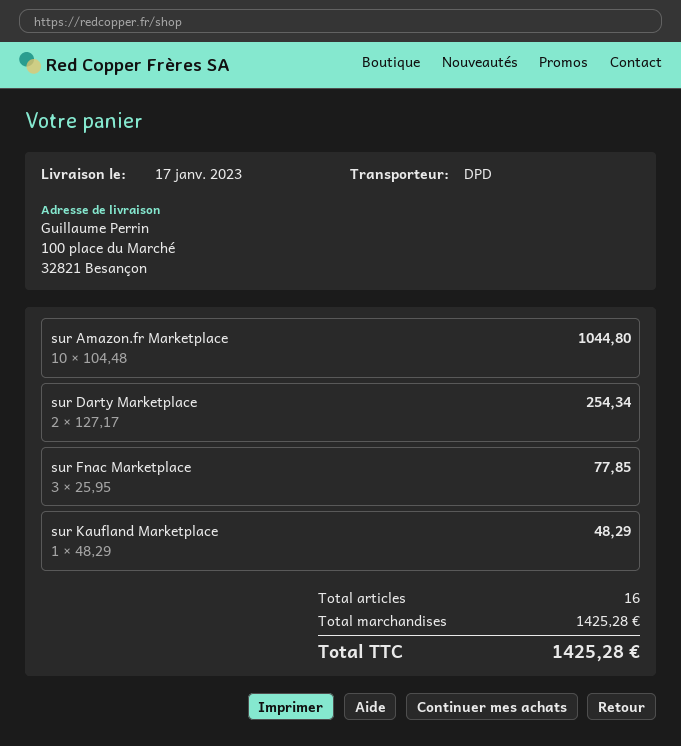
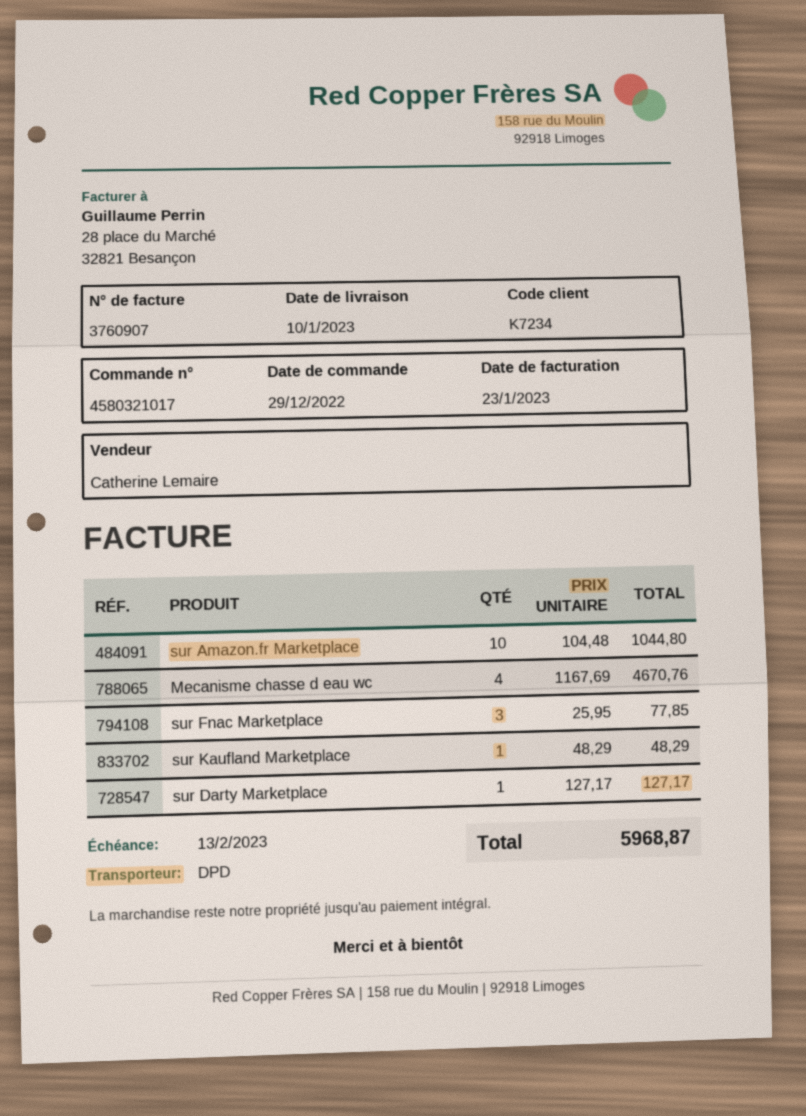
delivery date: 2023-01-17 -> 2023-01-10
sur Darty Marketplace: 2 x 127.17 = 254.34 -> 1 x 127.17 = 127.17
Mecanisme chasse d eau wc: none -> 4 x 1167.69 = 4670.76
total: 1425.28 -> 5968.87

